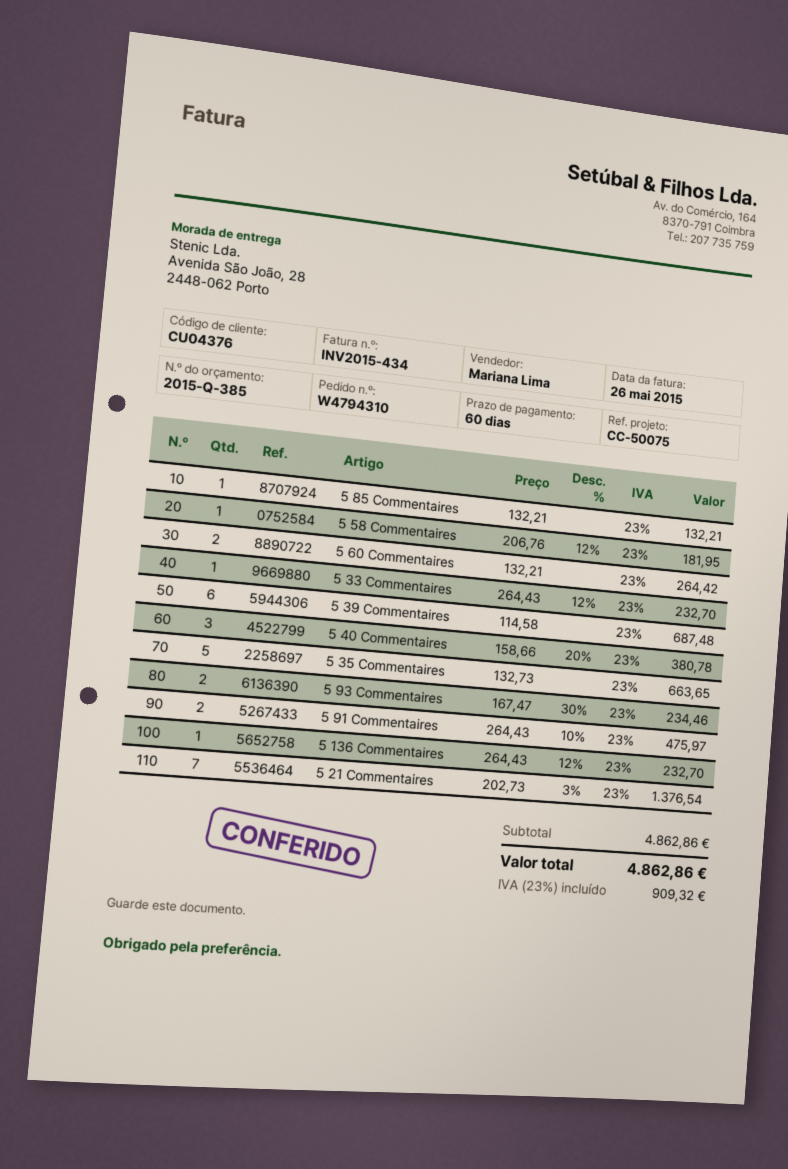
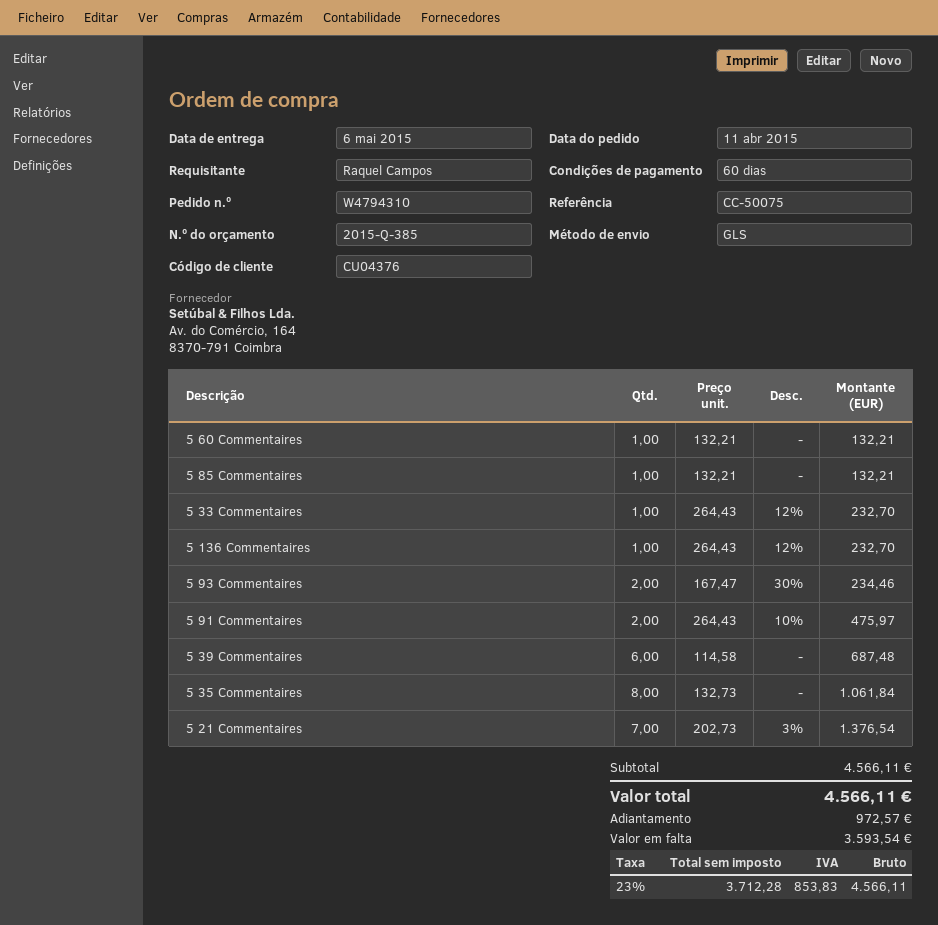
5 58 Commentaires: 1 x 206.76 - 12% = 181.95 -> none
5 60 Commentaires: 2 x 132.21 = 264.42 -> 1 x 132.21 = 132.21
5 40 Commentaires: 3 x 158.66 - 20% = 380.78 -> none
5 35 Commentaires: 5 x 132.73 = 663.65 -> 8 x 132.73 = 1061.84
subtotal: 4862.86 -> 4566.11
tax: 23% = 909.32 -> 23% = 853.83
total: 4862.86 -> 4566.11

